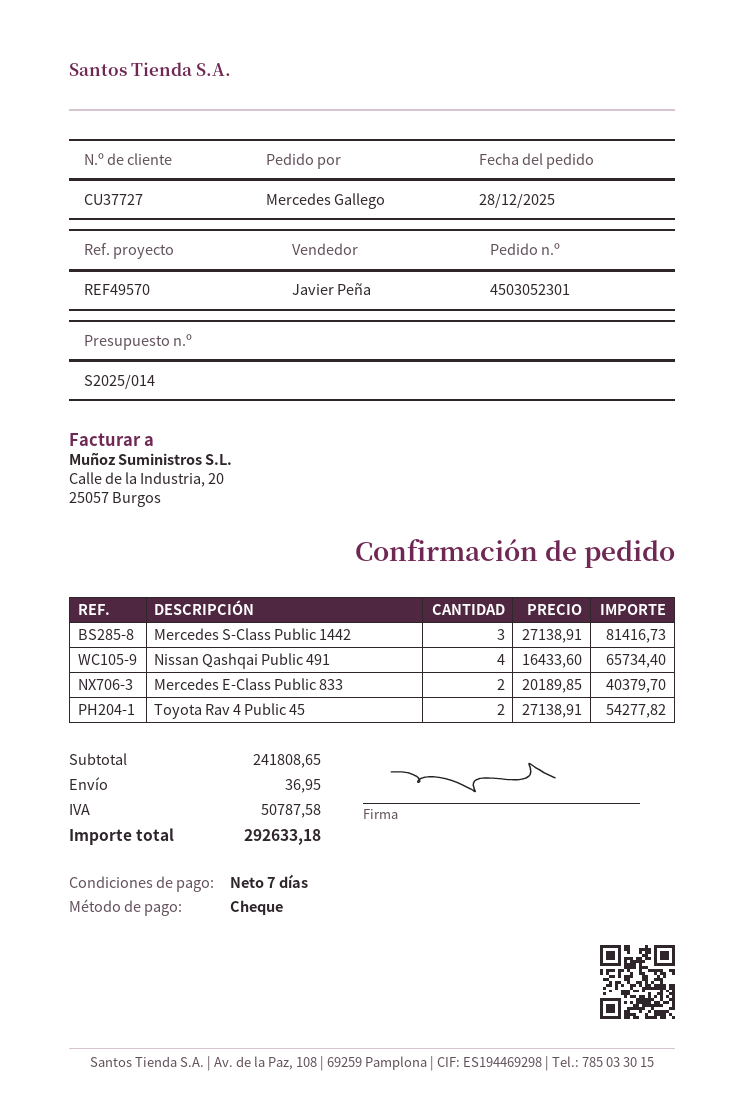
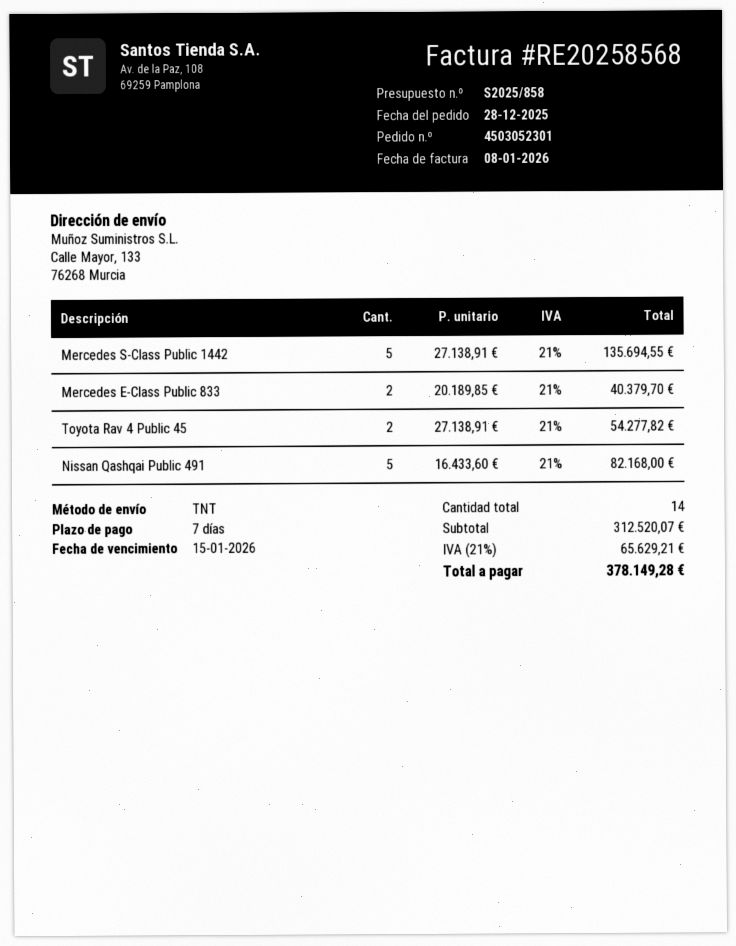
quote number: S2025/014 -> S2025/858
Mercedes S-Class Public 1442: 3 x 27138.91 = 81416.73 -> 5 x 27138.91 = 135694.55
Nissan Qashqai Public 491: 4 x 16433.60 = 65734.40 -> 5 x 16433.60 = 82168.00
subtotal: 241808.65 -> 312520.07
shipping: 36.95 -> none
tax: 50787.58 -> 65629.21
total: 292633.18 -> 378149.28

